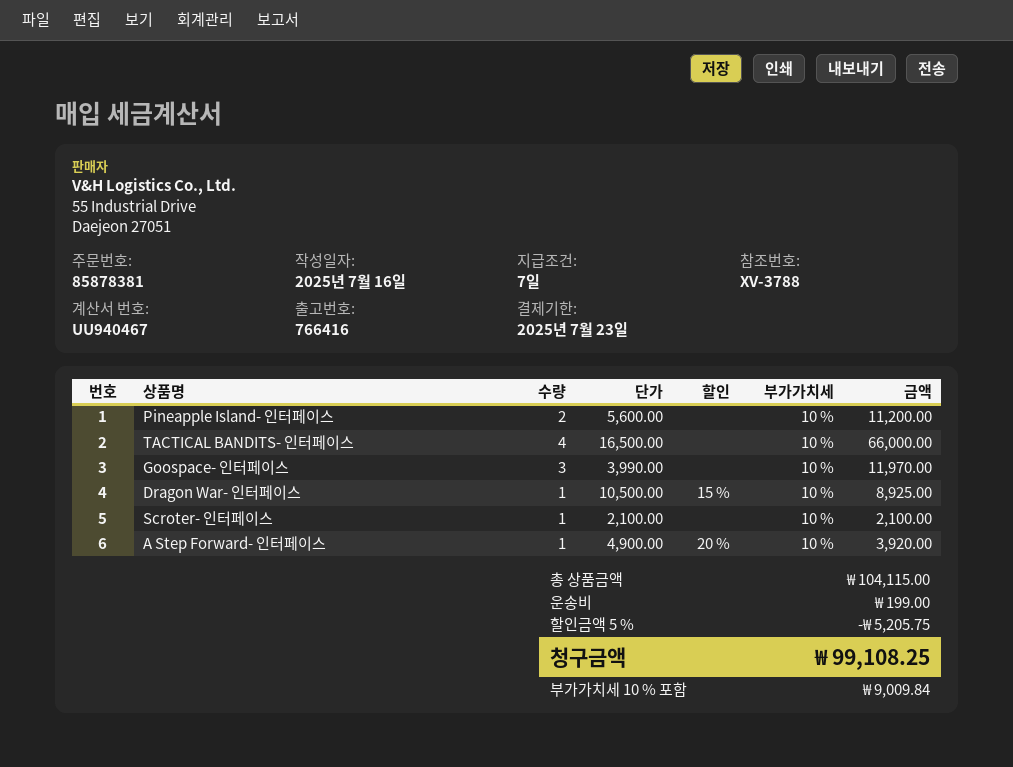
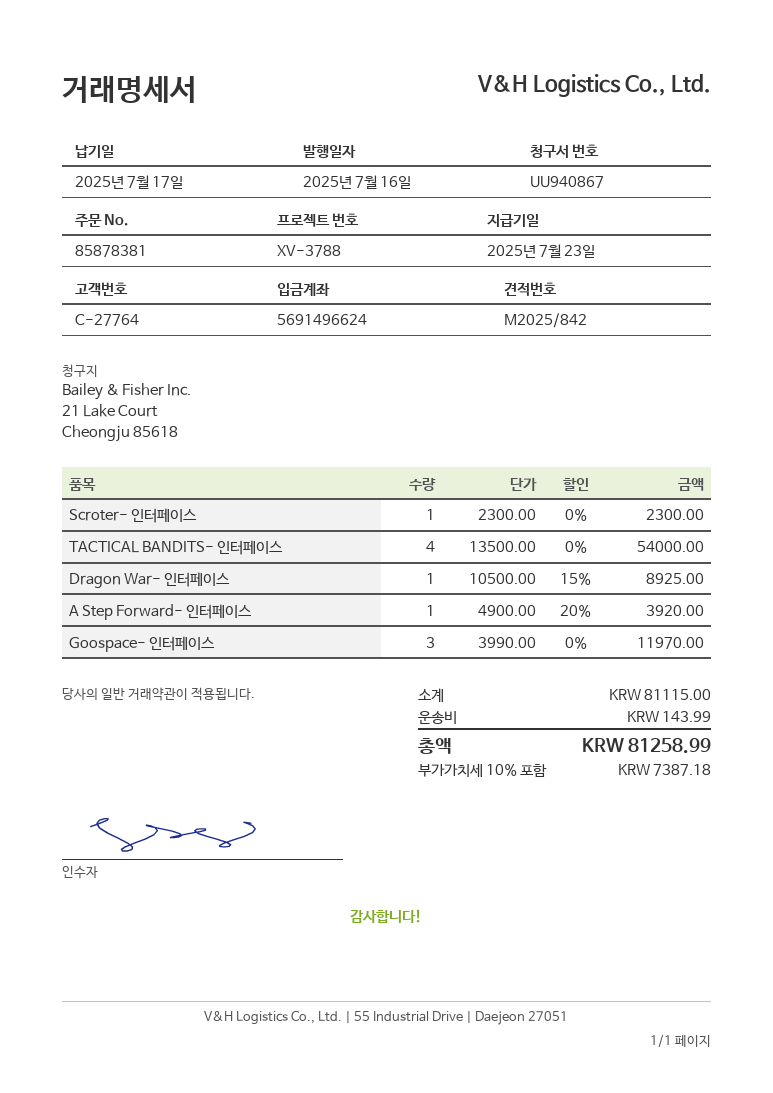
invoice number: UU940467 -> UU940867
Pineapple Island- 인터페이스: 2 x 5600.00 = 11200.00 -> none
TACTICAL BANDITS- 인터페이스: 4 x 16500.00 = 66000.00 -> 4 x 13500.00 = 54000.00
Scroter- 인터페이스: 1 x 2100.00 = 2100.00 -> 1 x 2300.00 = 2300.00
subtotal: 104115.00 -> 81115.00
discount: 5% = 5205.75 -> none
shipping: 199.00 -> 143.99
tax: 10% = 9009.84 -> 10% = 7387.18
total: 99108.25 -> 81258.99

